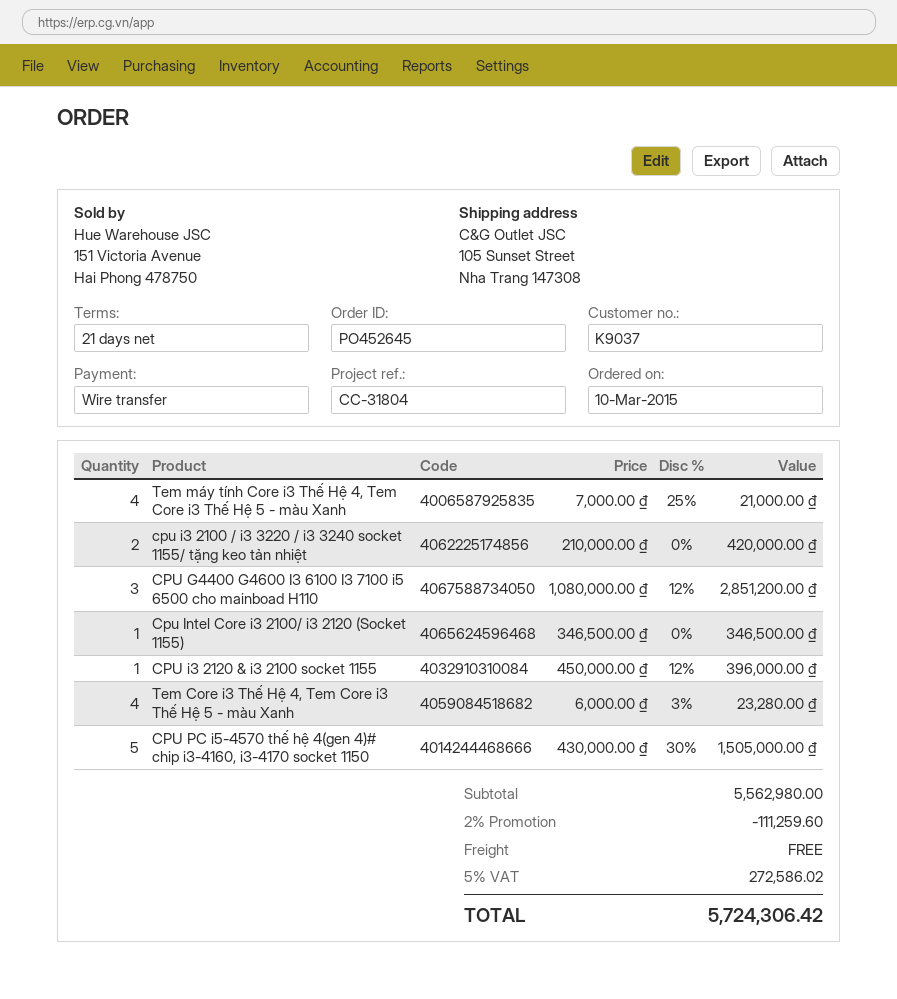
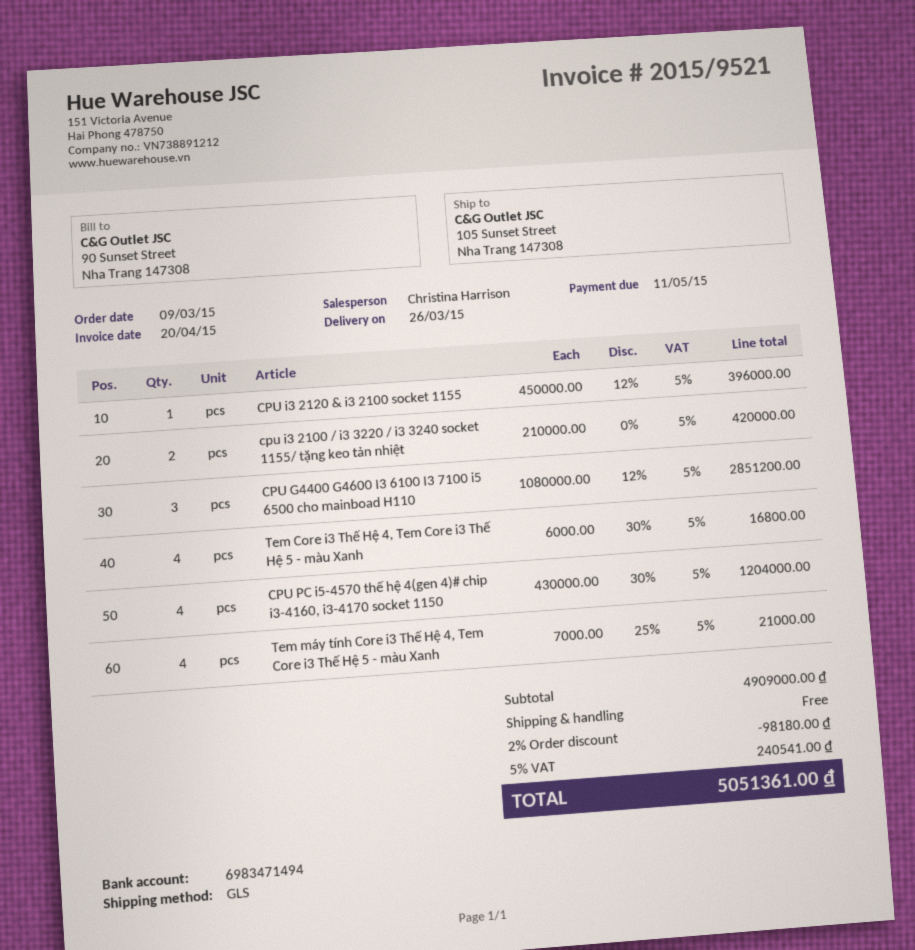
order date: 2015-03-10 -> 2015-03-09
Cpu Intel Core i3 2100/ i3 2120 (Socket 1155): 1 x 346500.00 = 346500.00 -> none
Tem Core i3 Thế Hệ 4, Tem Core i3 Thế Hệ 5 - màu Xanh: 4 x 6000.00 - 3% = 23280.00 -> 4 x 6000.00 - 30% = 16800.00
CPU PC i5-4570 thế hệ 4(gen 4)# chip i3-4160, i3-4170 socket 1150: 5 x 430000.00 - 30% = 1505000.00 -> 4 x 430000.00 - 30% = 1204000.00
subtotal: 5562980.00 -> 4909000.00
discount: 2% = 111259.60 -> 2% = 98180.00
tax: 5% = 272586.02 -> 5% = 240541.00
total: 5724306.42 -> 5051361.00

